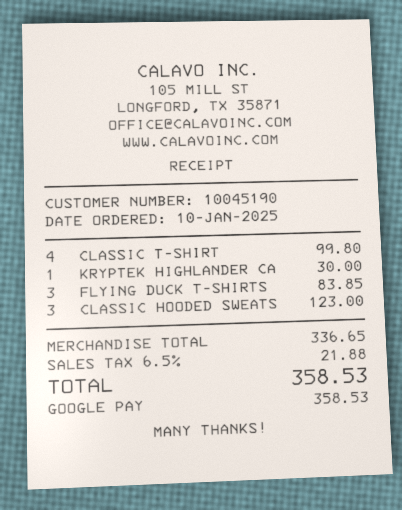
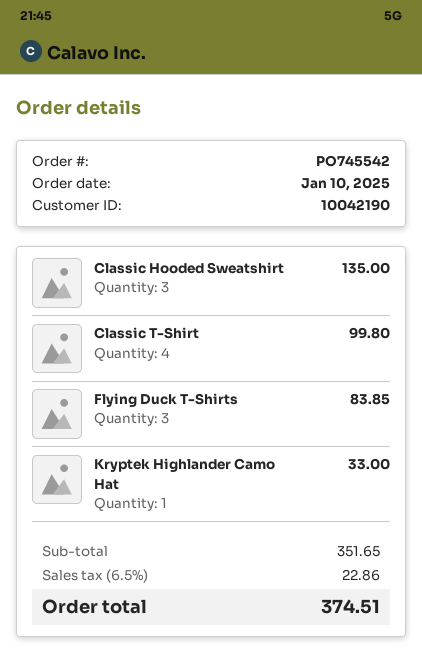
customer number: 10045190 -> 10042190
KRYPTEK HIGHLANDER CA: 1 for 30.00 -> 1 for 33.00
CLASSIC HOODED SWEATS: 3 for 123.00 -> 3 for 135.00
subtotal: 336.65 -> 351.65
tax: 6.5% = 21.88 -> 6.5% = 22.86
total: 358.53 -> 374.51

